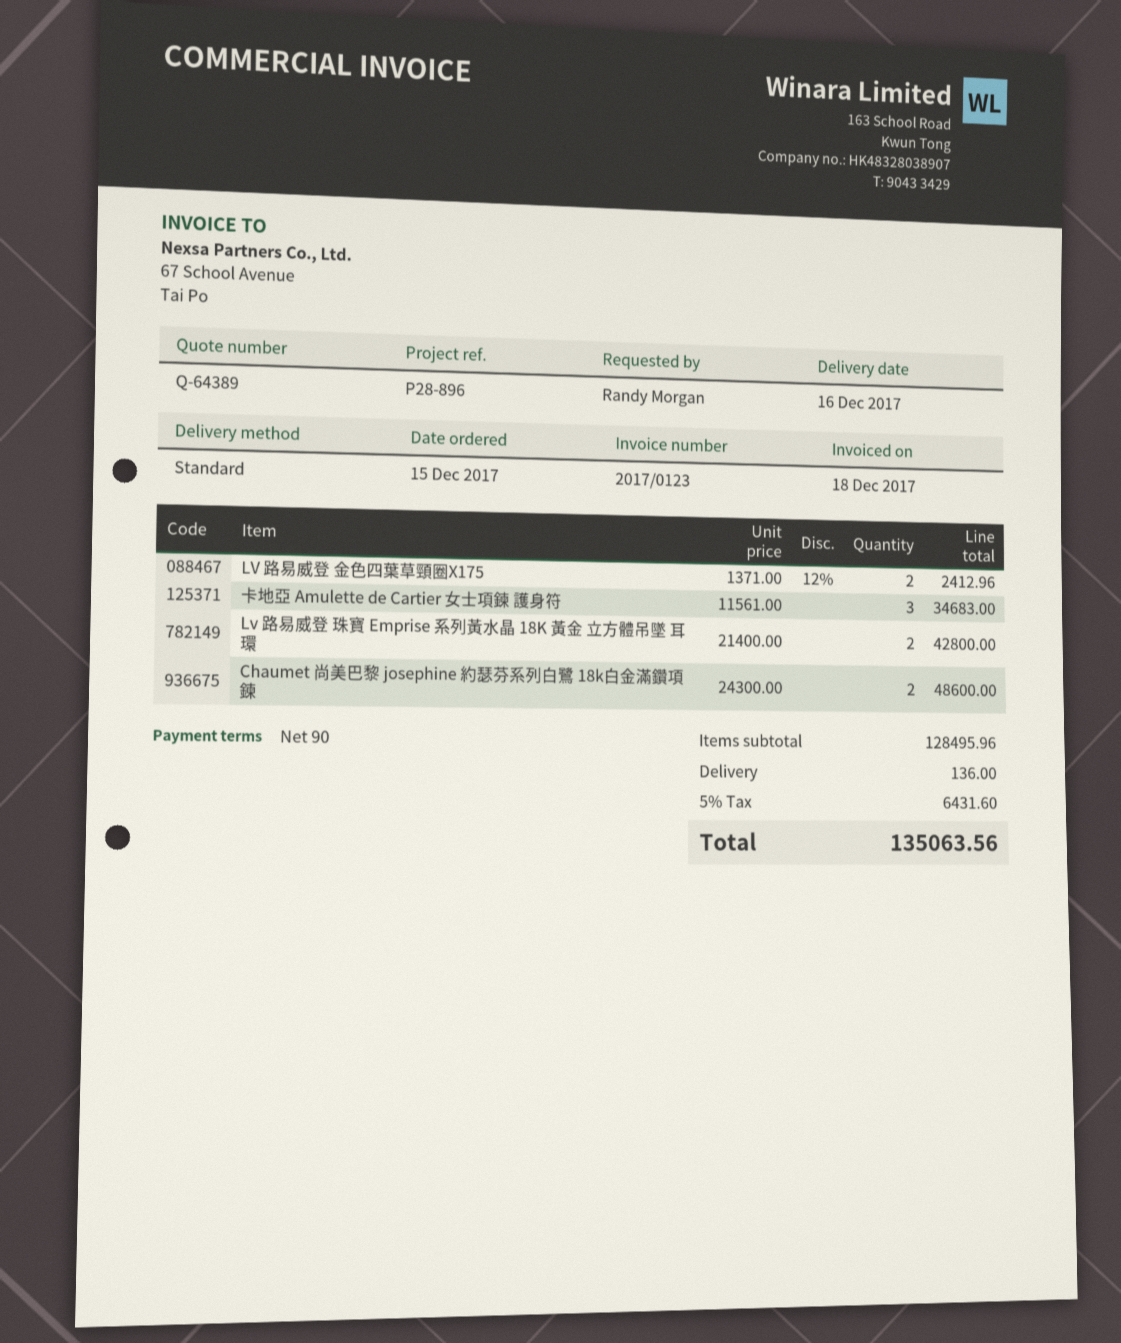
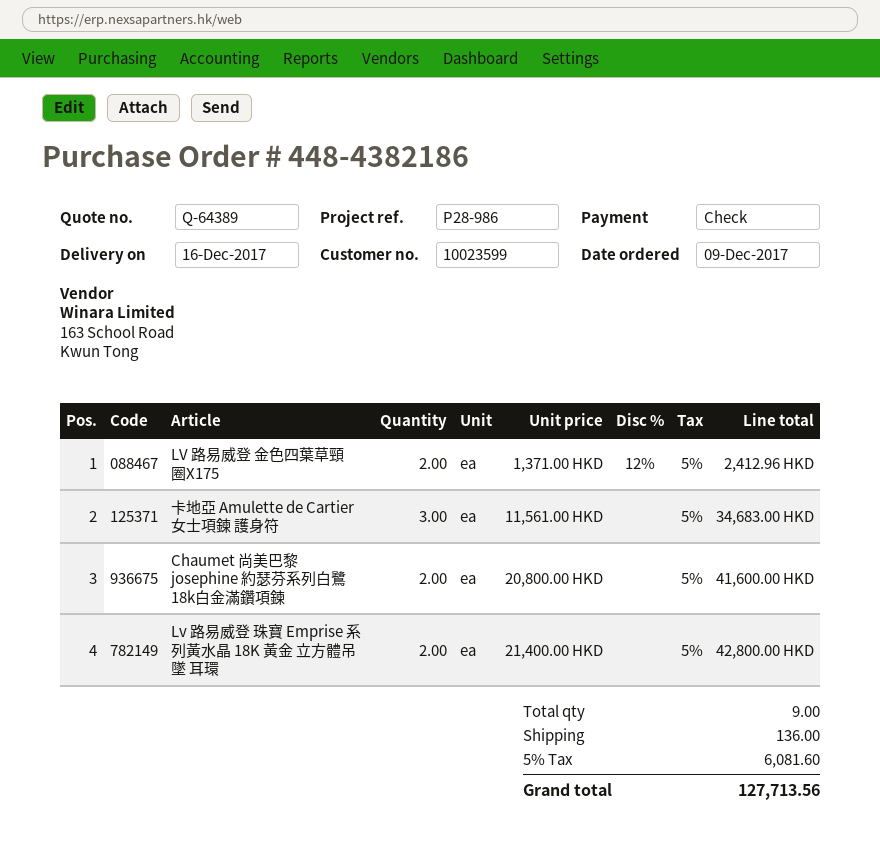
order date: 2017-12-15 -> 2017-12-09
reference: P28-896 -> P28-986
Chaumet 尚美巴黎 josephine 約瑟芬系列白鷺 18k白金滿鑽項鍊: 2 x 24300.00 = 48600.00 -> 2 x 20800.00 = 41600.00
tax: 5% = 6431.60 -> 5% = 6081.60
total: 135063.56 -> 127713.56

